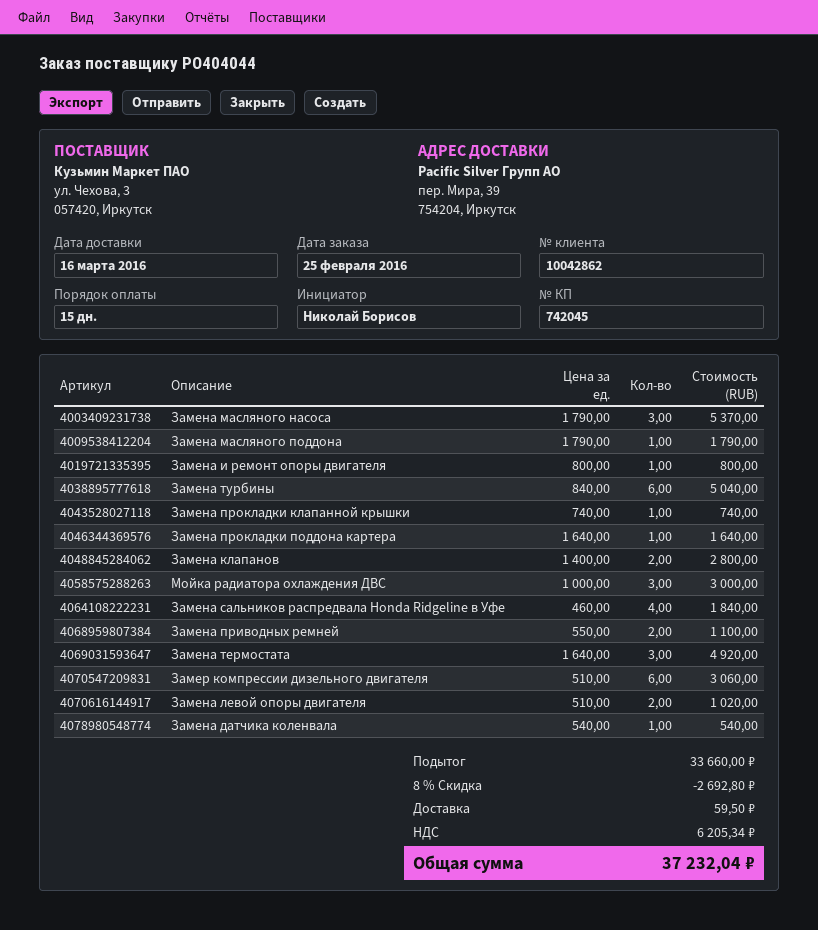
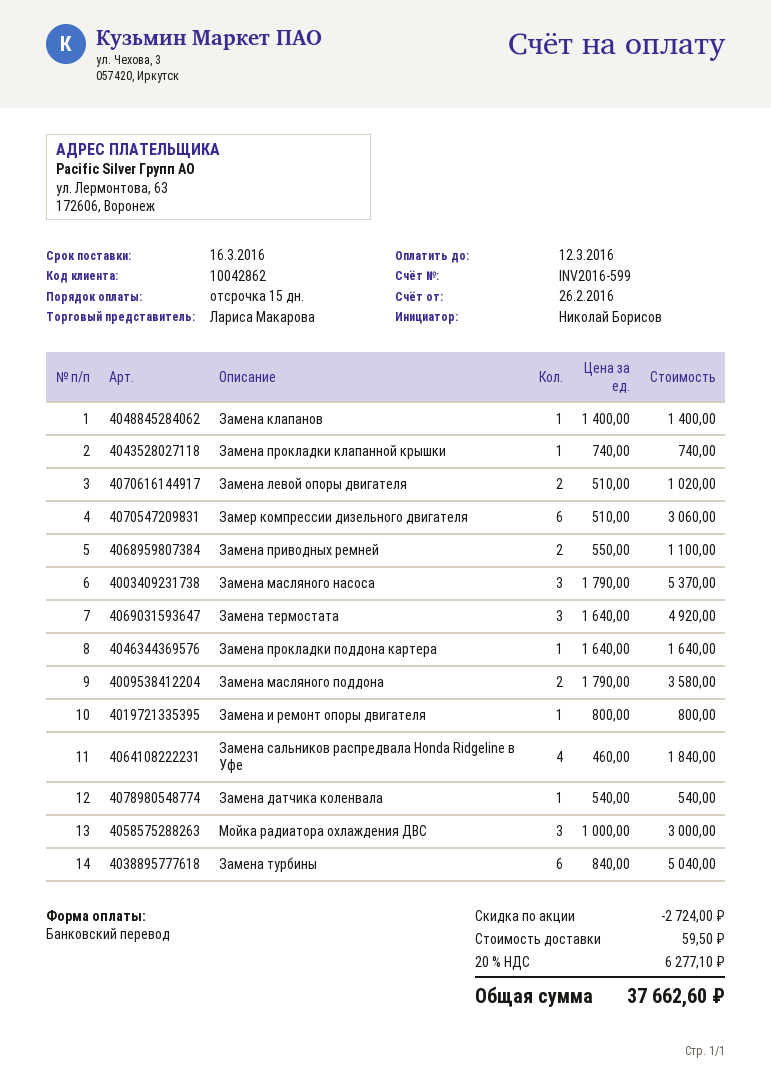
Замена масляного поддона: 1 x 1790.00 = 1790.00 -> 2 x 1790.00 = 3580.00
Замена клапанов: 2 x 1400.00 = 2800.00 -> 1 x 1400.00 = 1400.00
discount: 2692.80 -> 2724.00
tax: 6205.34 -> 6277.10
total: 37232.04 -> 37662.60

